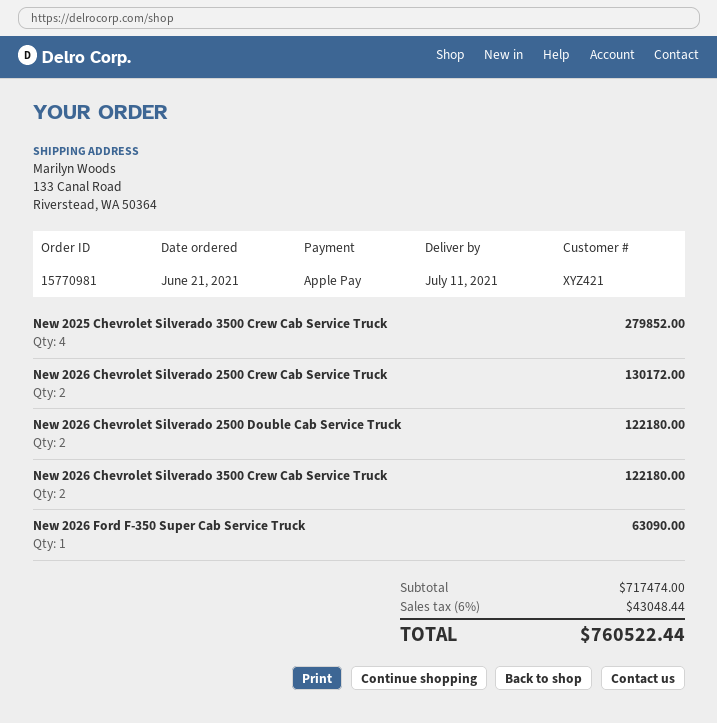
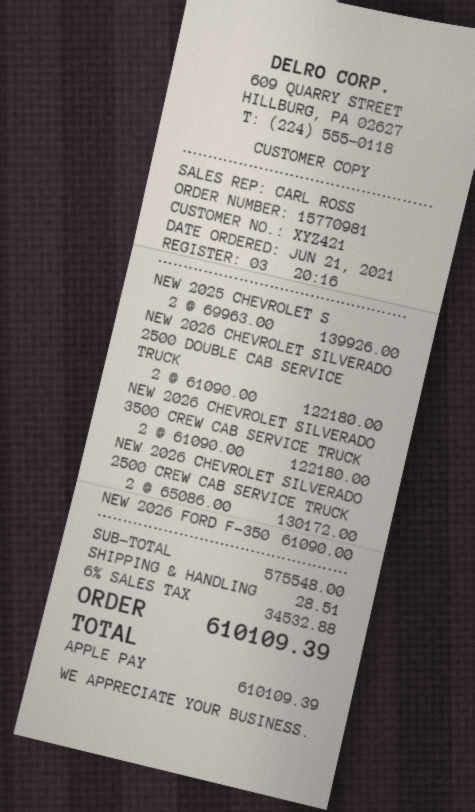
New 2025 Chevrolet Silverado 3500 Crew Cab Service Truck: 4 for 279852.00 -> 2 for 139926.00
New 2026 Ford F-350 Super Cab Service Truck: 1 for 63090.00 -> 1 for 61090.00
subtotal: 717474.00 -> 575548.00
shipping: none -> 28.51
tax: 6% = 43048.44 -> 6% = 34532.88
total: 760522.44 -> 610109.39

